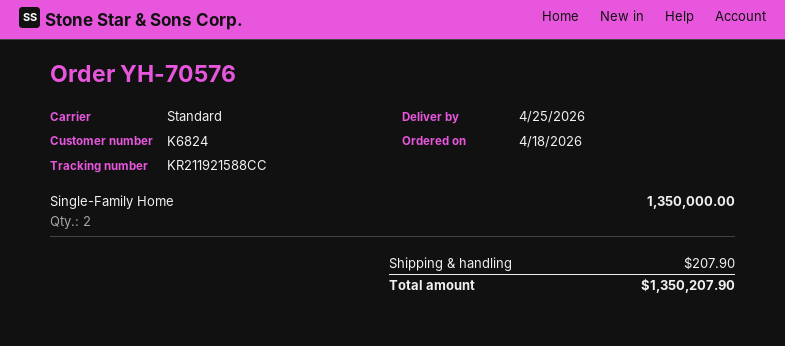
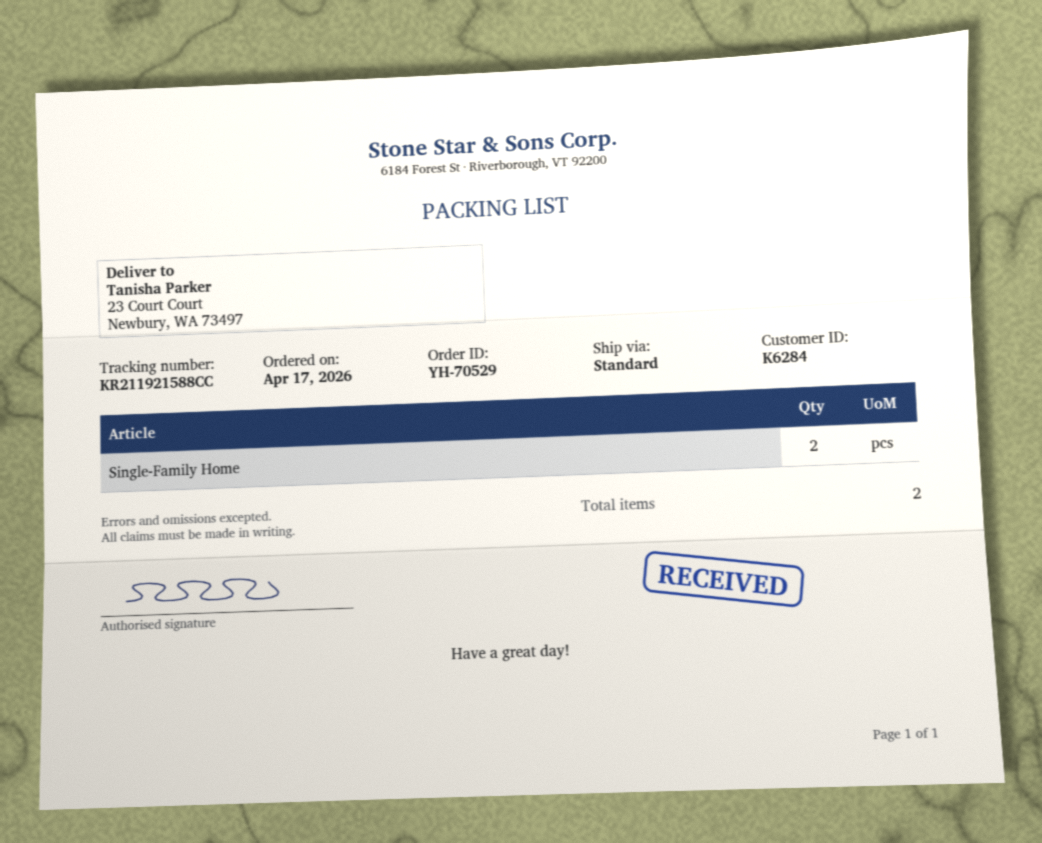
order number: YH-70576 -> YH-70529
order date: 2026-04-18 -> 2026-04-17
customer number: K6824 -> K6284

